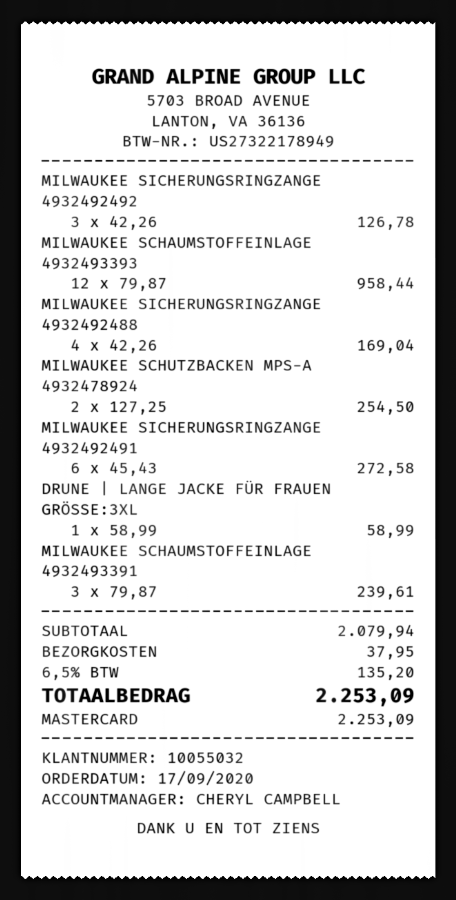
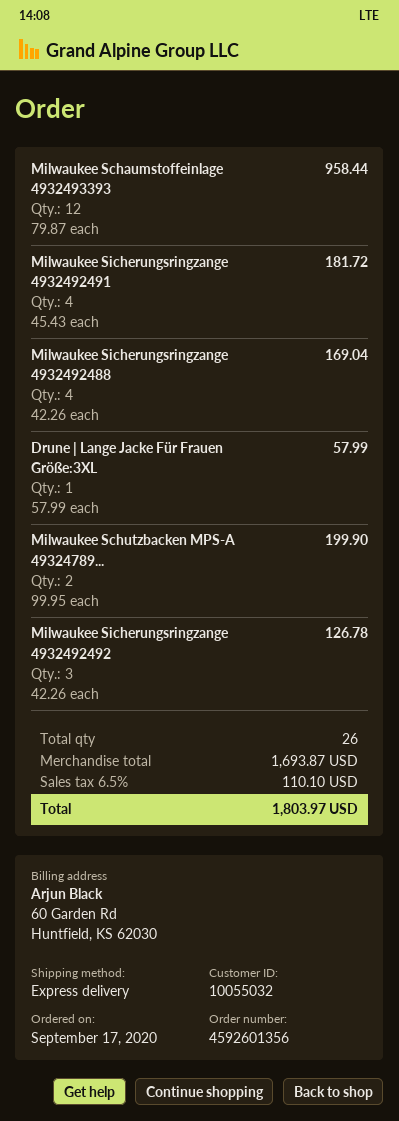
MILWAUKEE SCHUTZBACKEN MPS-A 4932478924: 2 x 127.25 = 254.50 -> 2 x 99.95 = 199.90
MILWAUKEE SICHERUNGSRINGZANGE 4932492491: 6 x 45.43 = 272.58 -> 4 x 45.43 = 181.72
DRUNE | LANGE JACKE FÜR FRAUEN GRÖSSE:3XL: 1 x 58.99 = 58.99 -> 1 x 57.99 = 57.99
MILWAUKEE SCHAUMSTOFFEINLAGE 4932493391: 3 x 79.87 = 239.61 -> none
subtotal: 2079.94 -> 1693.87
shipping: 37.95 -> none
tax: 6.5% = 135.20 -> 6.5% = 110.10
total: 2253.09 -> 1803.97

